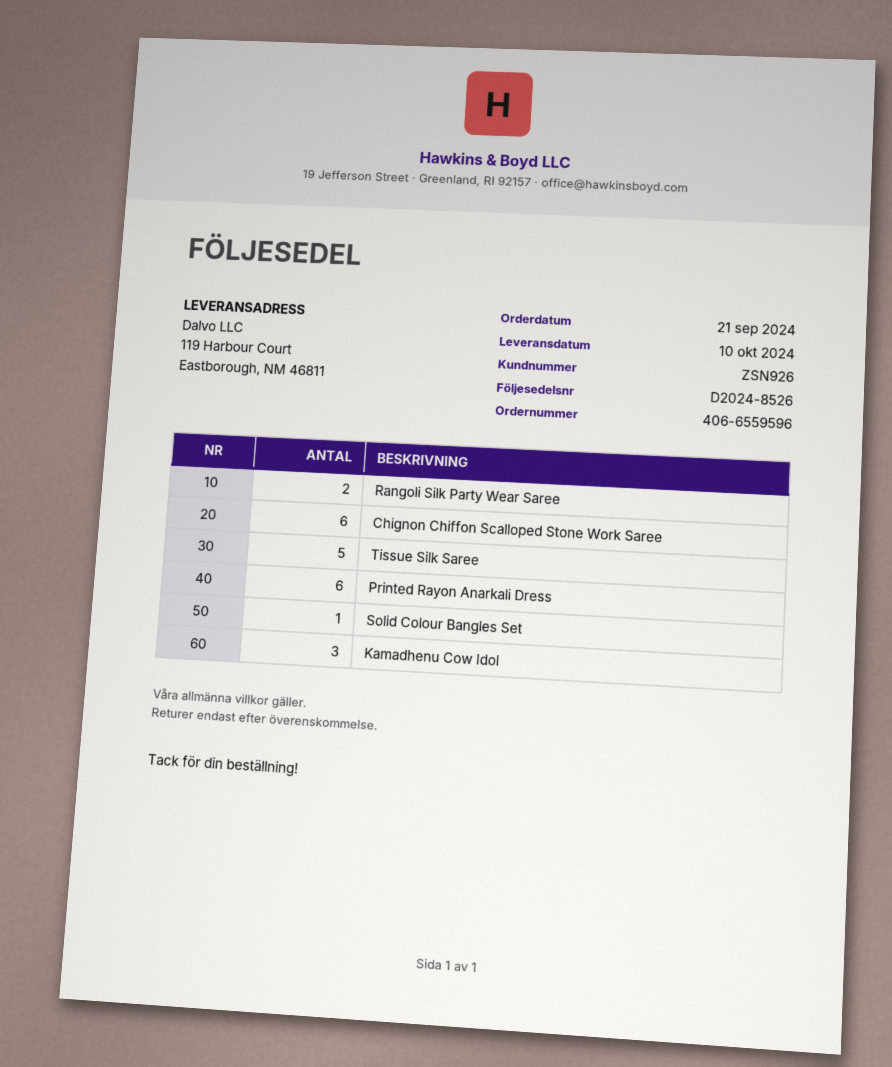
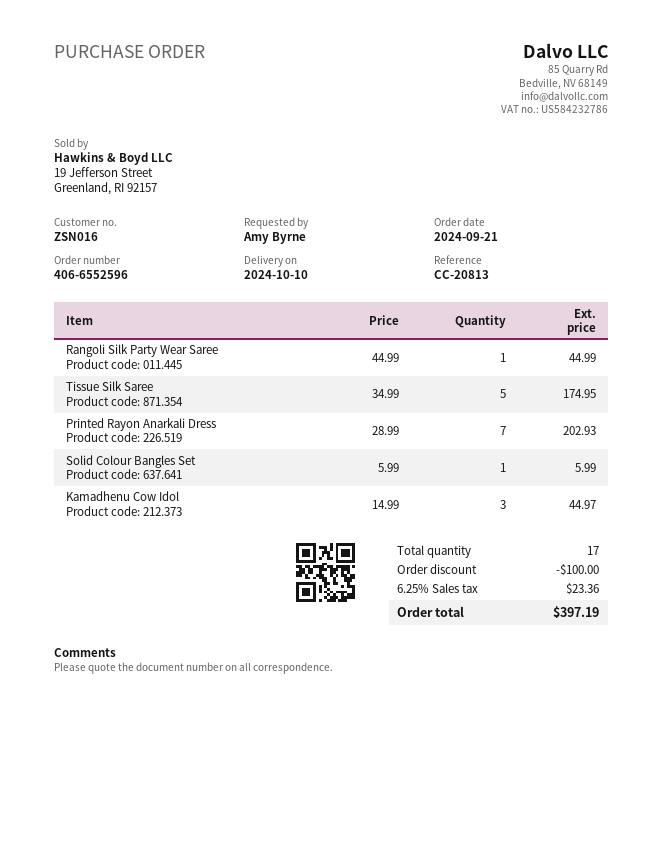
order number: 406-6559596 -> 406-6552596
customer number: ZSN926 -> ZSN016
Rangoli Silk Party Wear Saree: 2 -> 1
Chignon Chiffon Scalloped Stone Work Saree: 6 -> none
Printed Rayon Anarkali Dress: 6 -> 7

